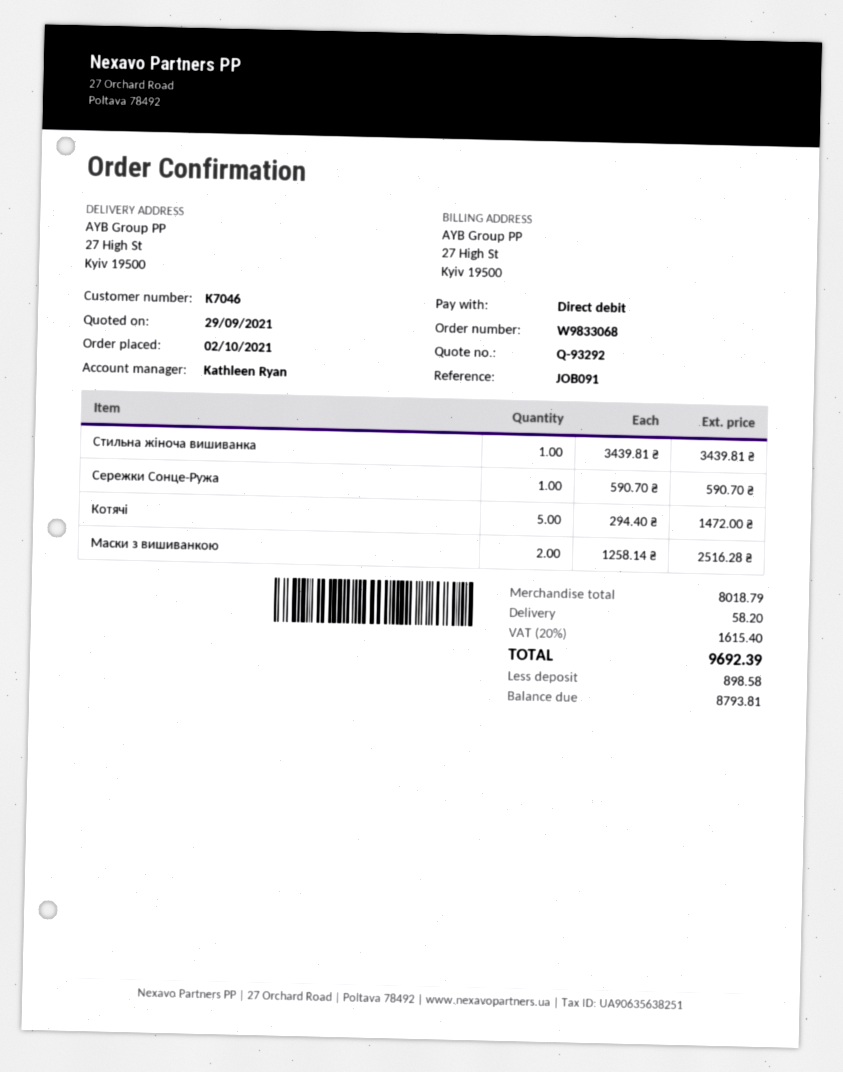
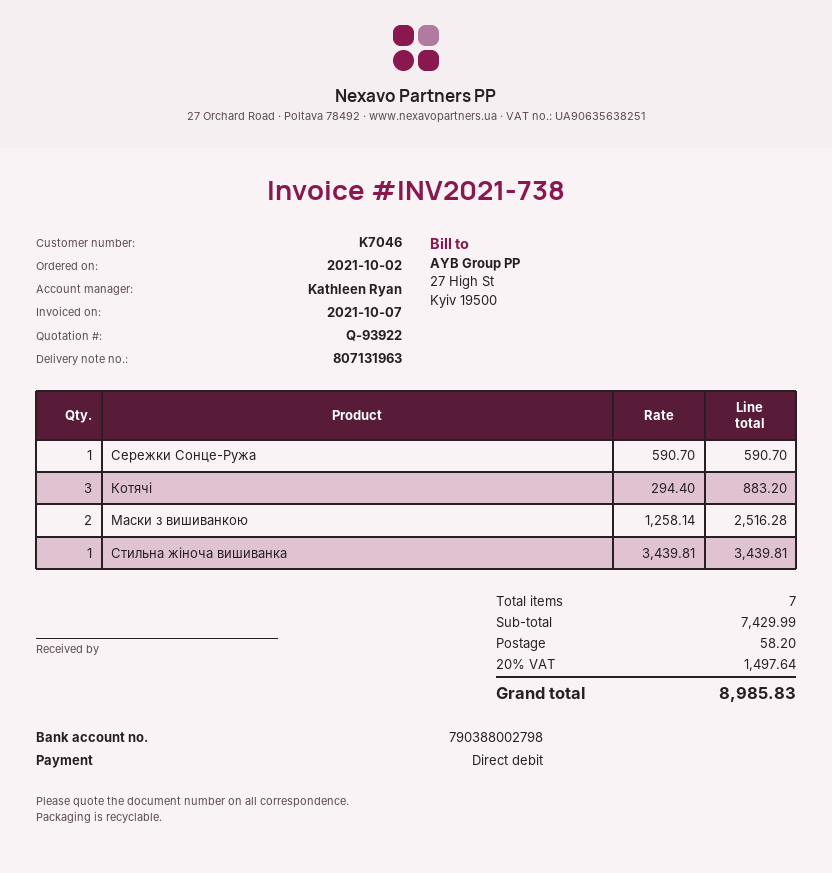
quote number: Q-93292 -> Q-93922
Котячі: 5 x 294.40 = 1472.00 -> 3 x 294.40 = 883.20
subtotal: 8018.79 -> 7429.99
tax: 20% = 1615.40 -> 20% = 1497.64
total: 9692.39 -> 8985.83

